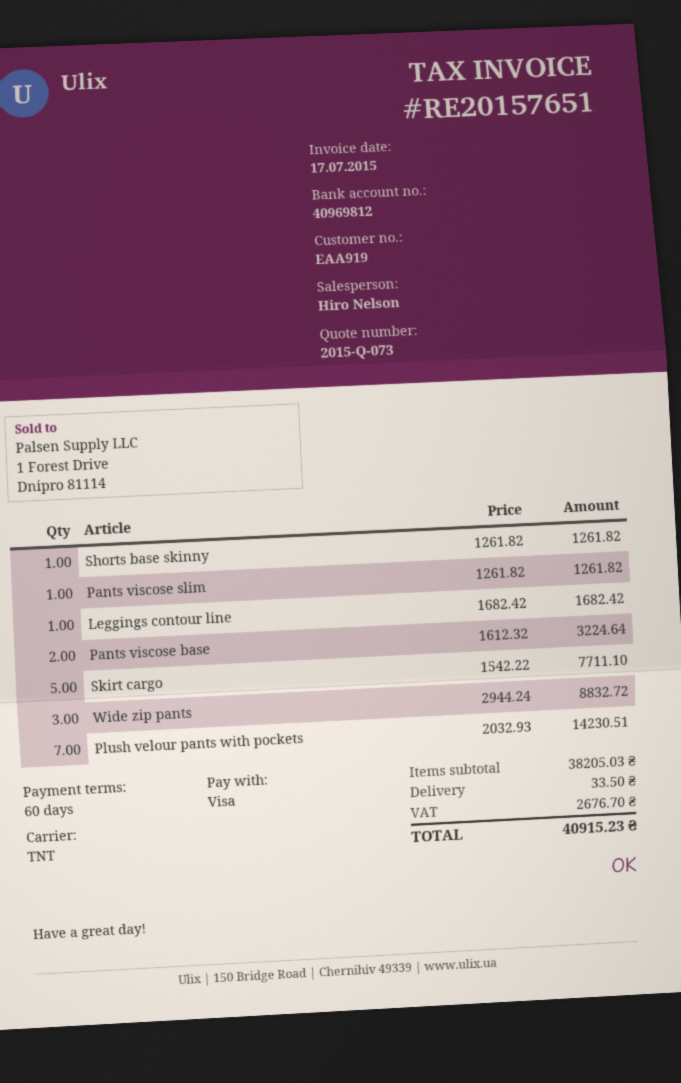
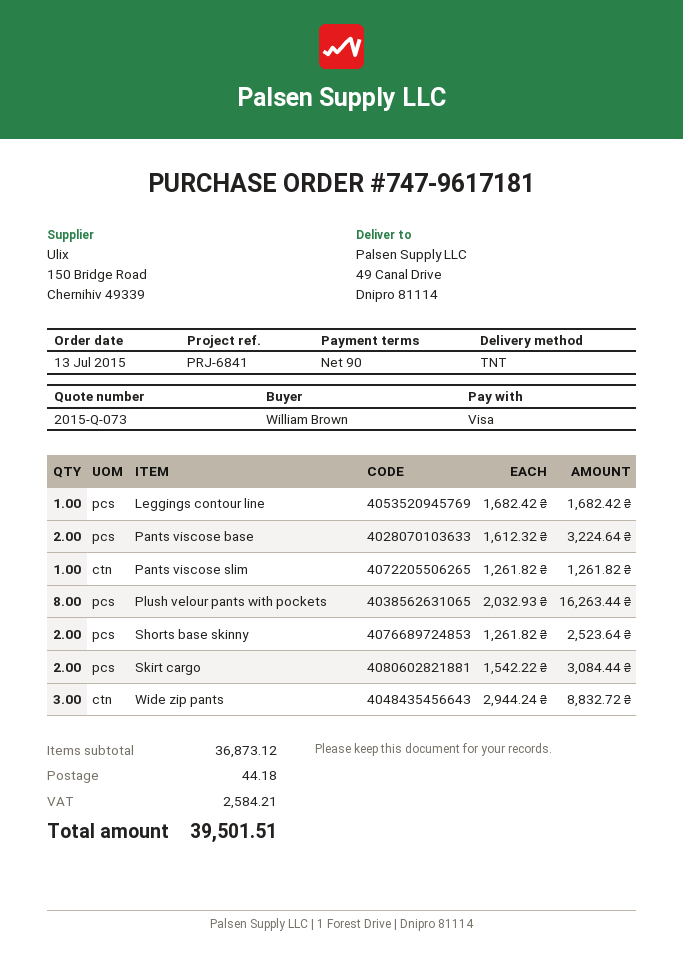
payment terms: 60 days -> 90 days
Shorts base skinny: 1 x 1261.82 = 1261.82 -> 2 x 1261.82 = 2523.64
Skirt cargo: 5 x 1542.22 = 7711.10 -> 2 x 1542.22 = 3084.44
Plush velour pants with pockets: 7 x 2032.93 = 14230.51 -> 8 x 2032.93 = 16263.44
subtotal: 38205.03 -> 36873.12
shipping: 33.50 -> 44.18
tax: 2676.70 -> 2584.21
total: 40915.23 -> 39501.51

